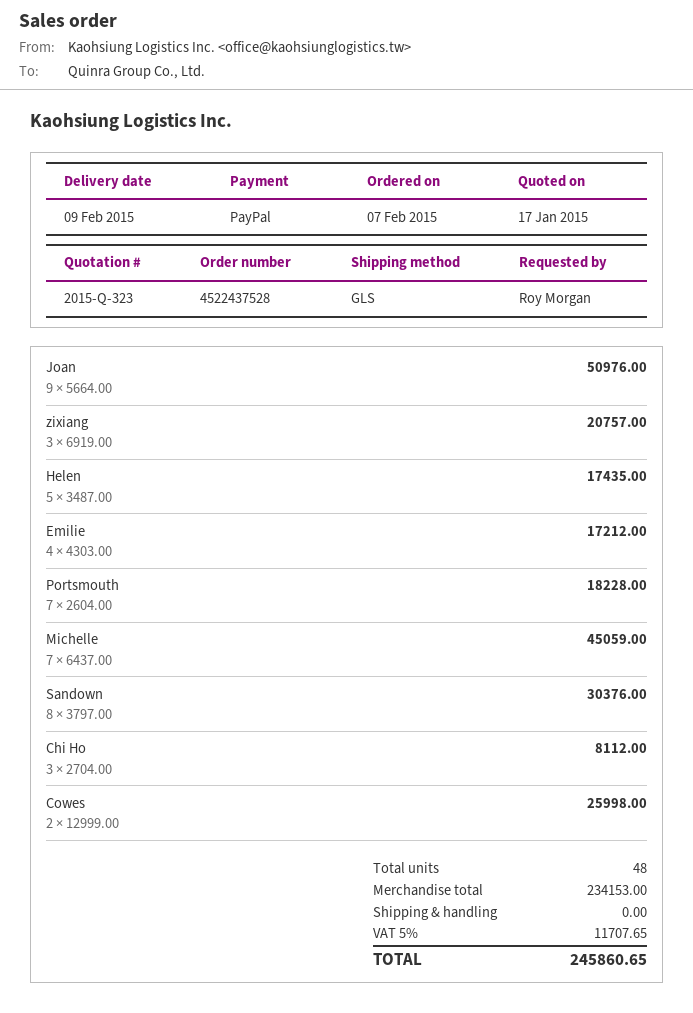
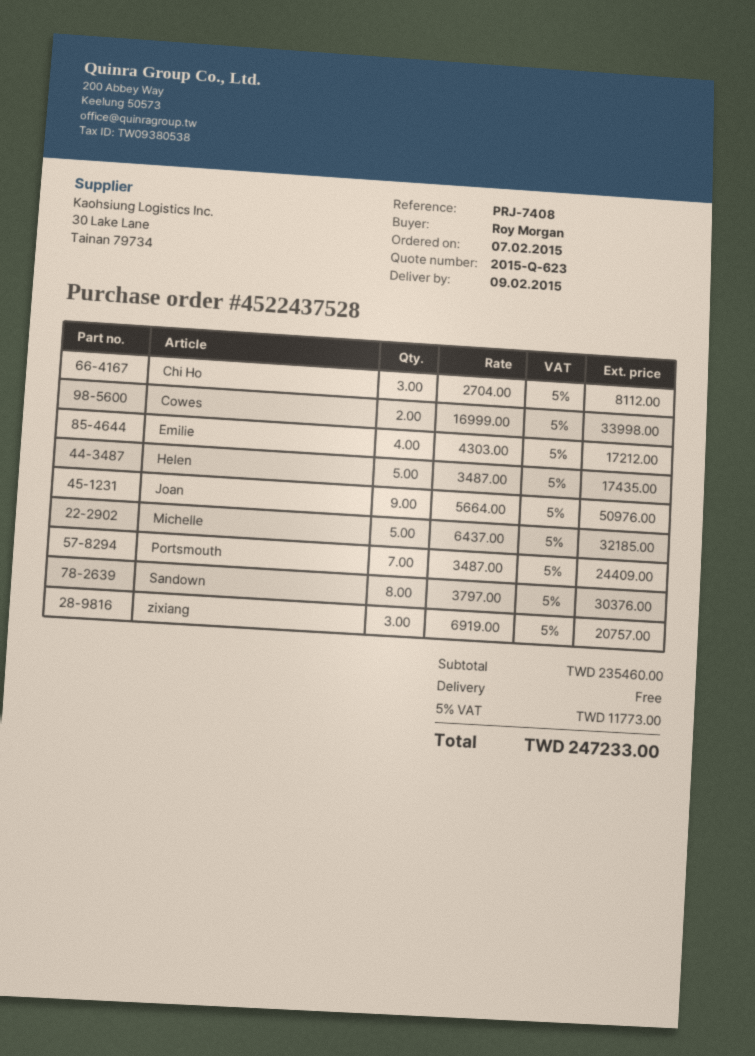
quote number: 2015-Q-323 -> 2015-Q-623
Portsmouth: 7 x 2604.00 = 18228.00 -> 7 x 3487.00 = 24409.00
Michelle: 7 x 6437.00 = 45059.00 -> 5 x 6437.00 = 32185.00
Cowes: 2 x 12999.00 = 25998.00 -> 2 x 16999.00 = 33998.00
subtotal: 234153.00 -> 235460.00
tax: 5% = 11707.65 -> 5% = 11773.00
total: 245860.65 -> 247233.00

